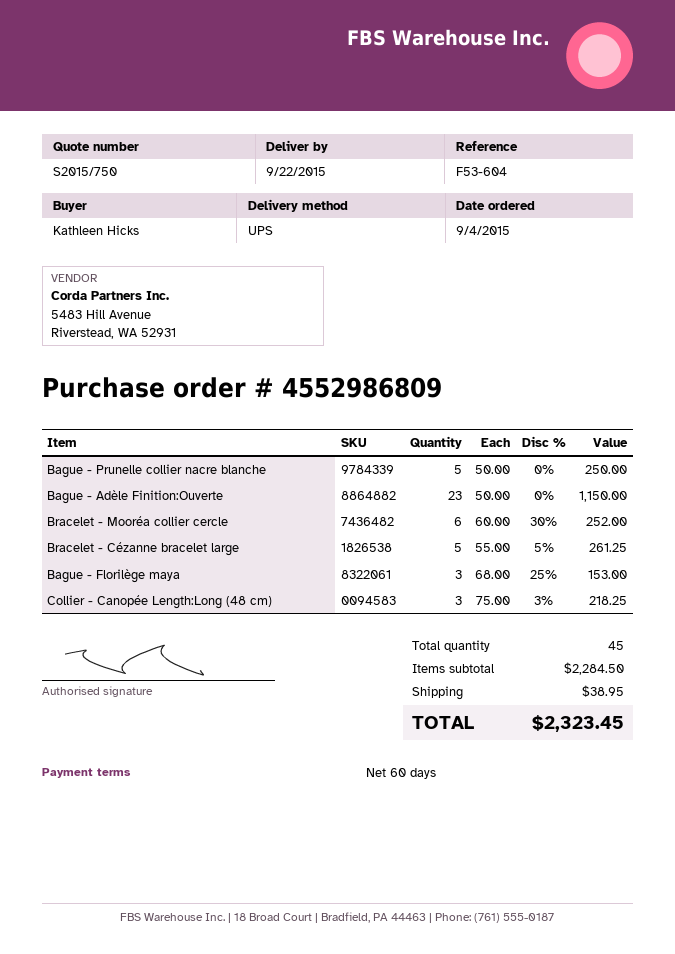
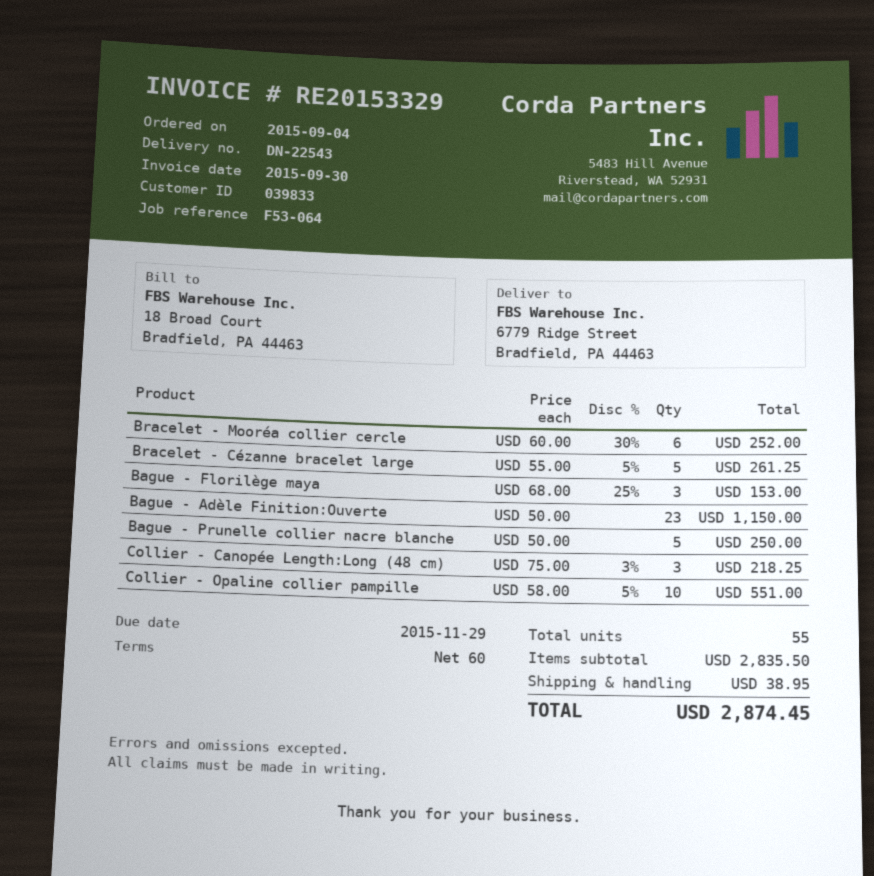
reference: F53-604 -> F53-064
Collier - Opaline collier pampille: none -> 10 x 58.00 - 5% = 551.00
total quantity: 45 -> 55
subtotal: 2284.50 -> 2835.50
total: 2323.45 -> 2874.45

